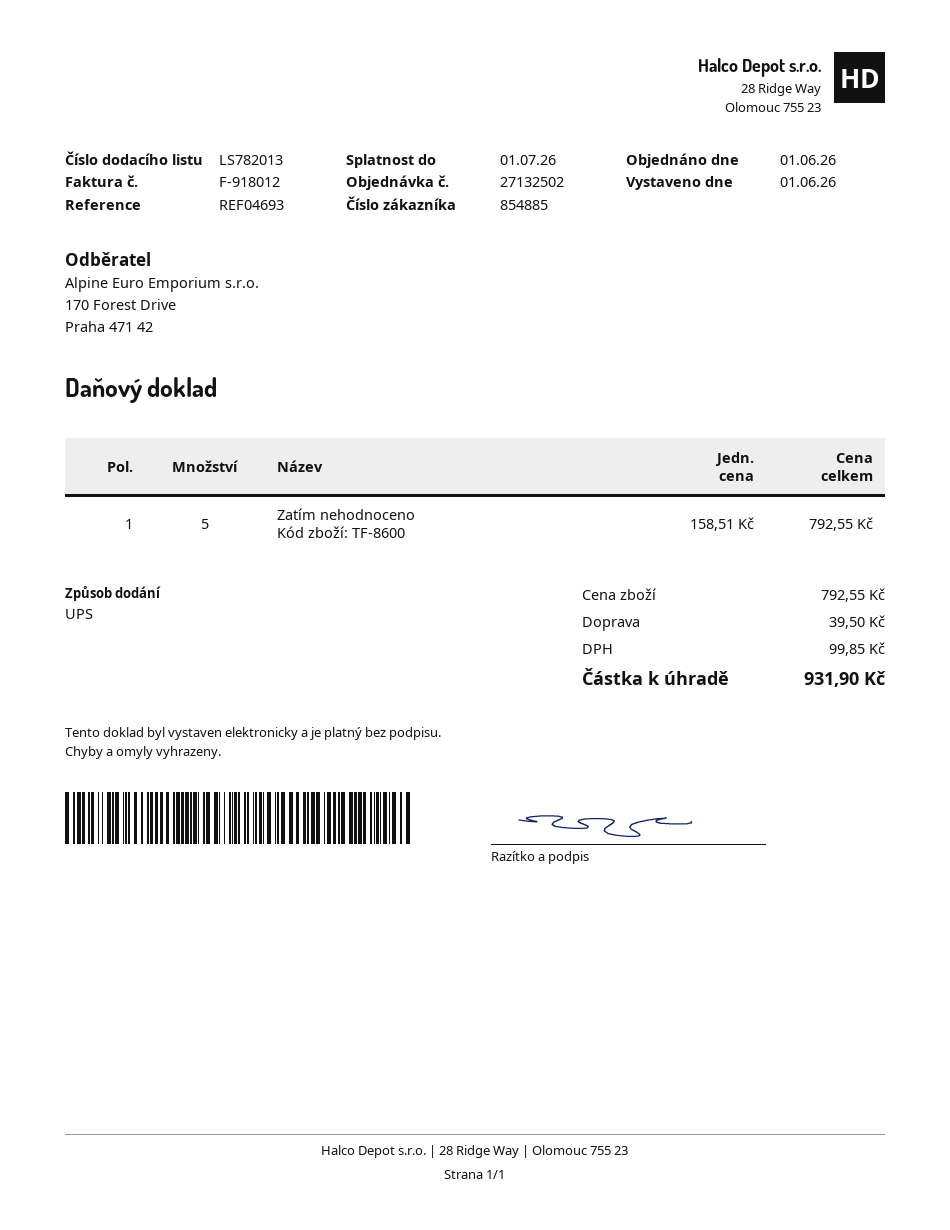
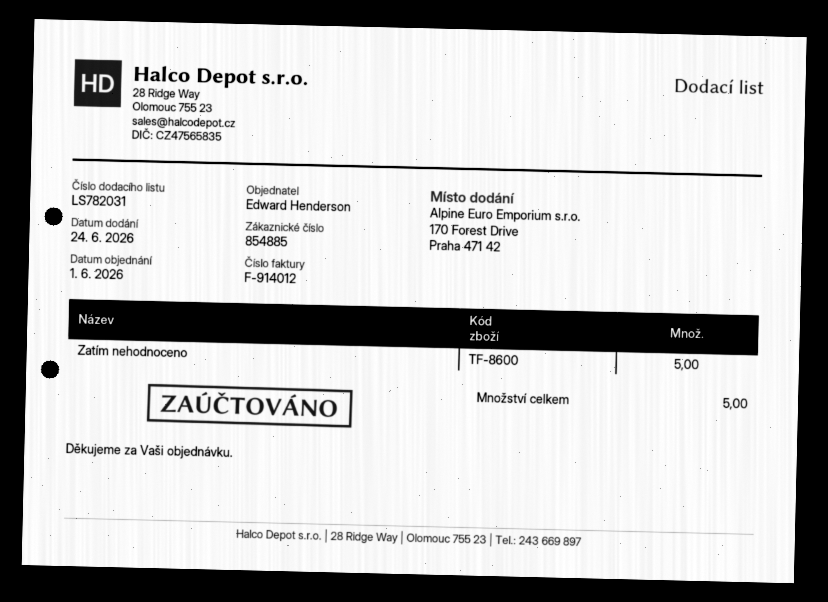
delivery note number: LS782013 -> LS782031
invoice number: F-918012 -> F-914012

